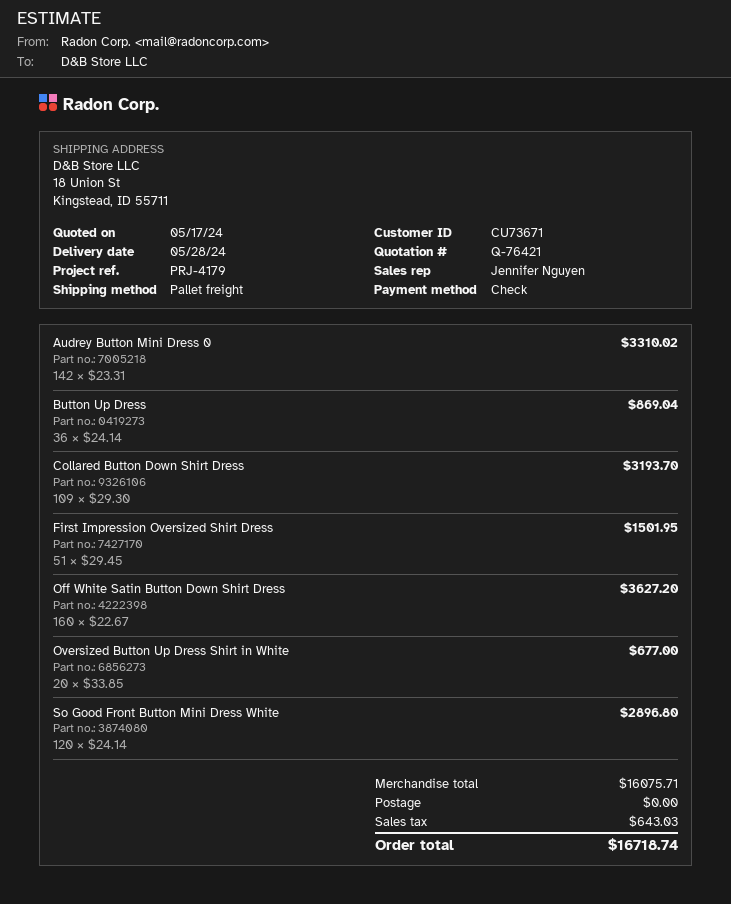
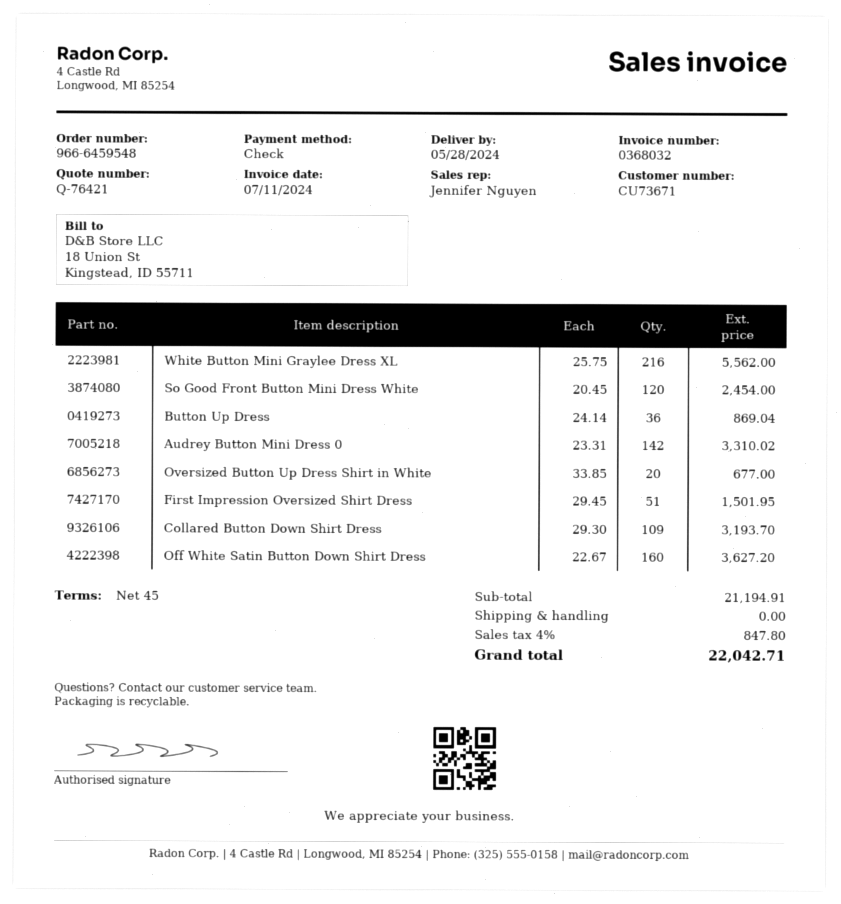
So Good Front Button Mini Dress White: 120 x 24.14 = 2896.80 -> 120 x 20.45 = 2454.00
White Button Mini Graylee Dress XL: none -> 216 x 25.75 = 5562.00
subtotal: 16075.71 -> 21194.91
tax: 643.03 -> 847.80
total: 16718.74 -> 22042.71

